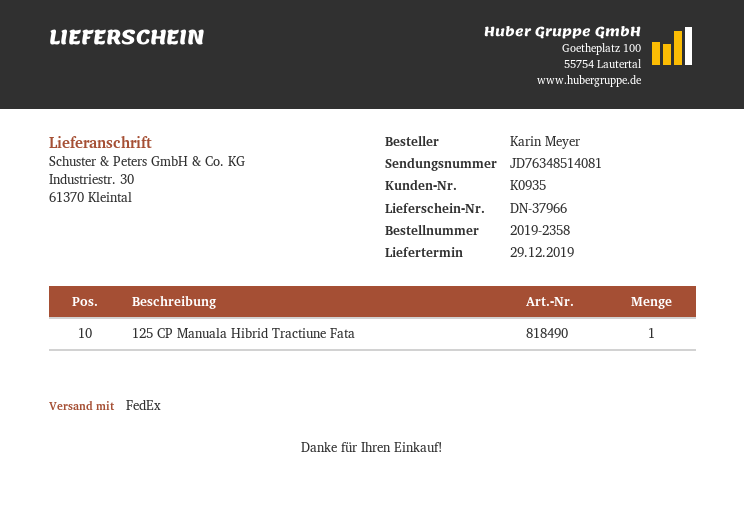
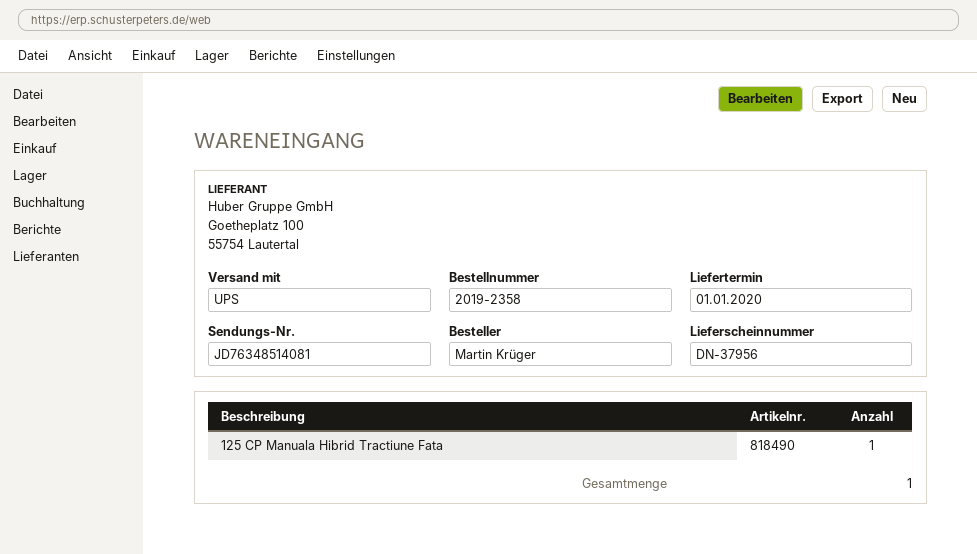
delivery note number: DN-37966 -> DN-37956
delivery date: 2019-12-29 -> 2020-01-01
ordered by: Karin Meyer -> Martin Krüger
shipping method: FedEx -> UPS

